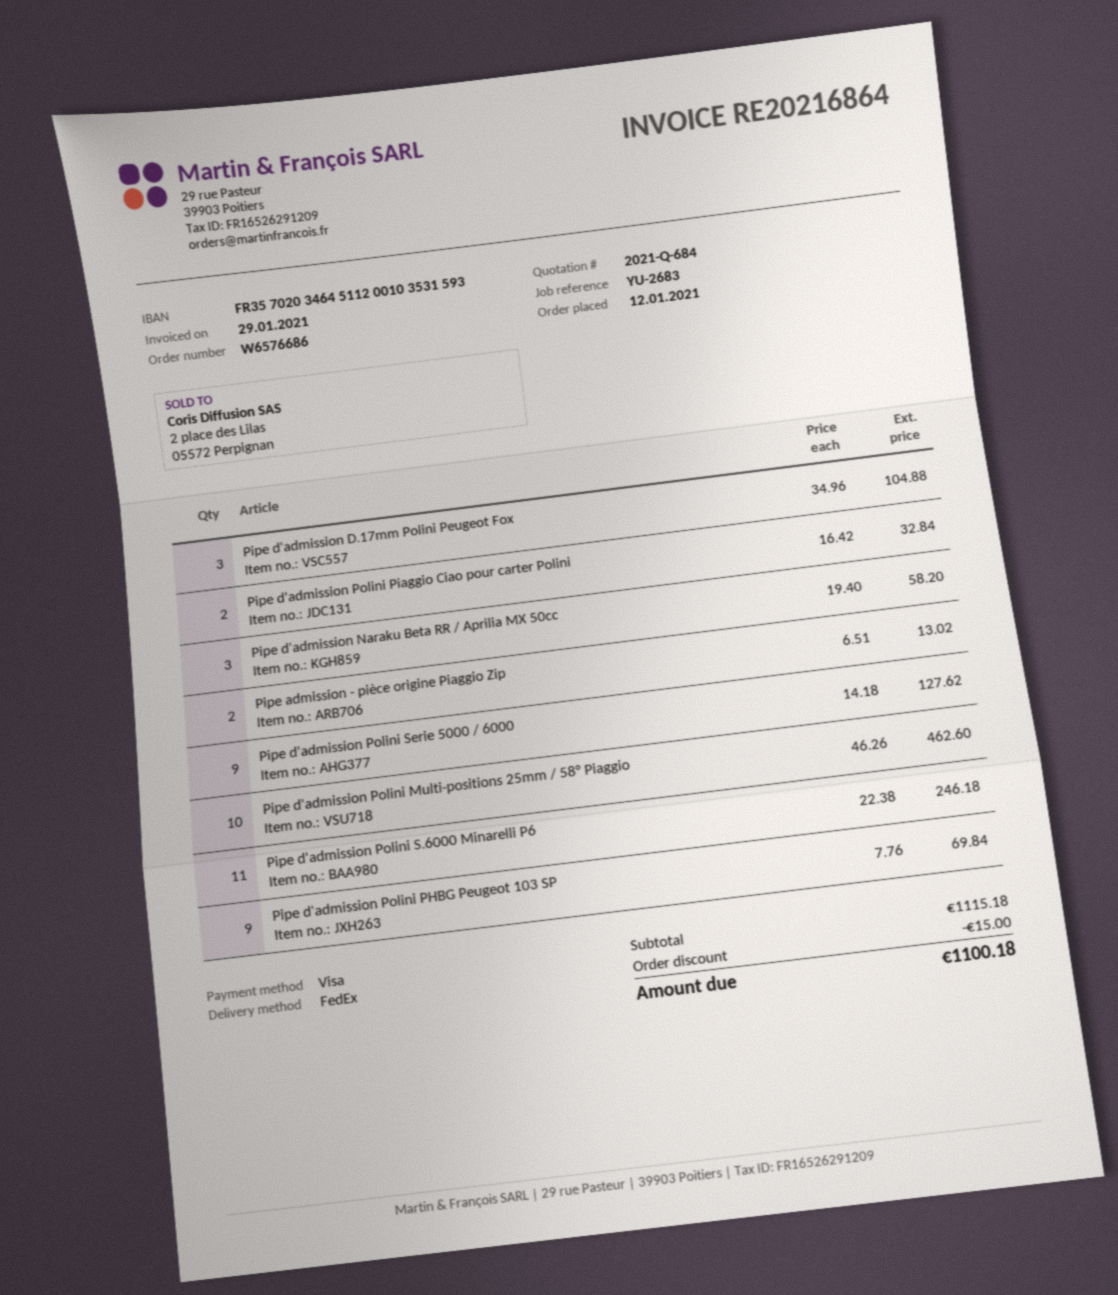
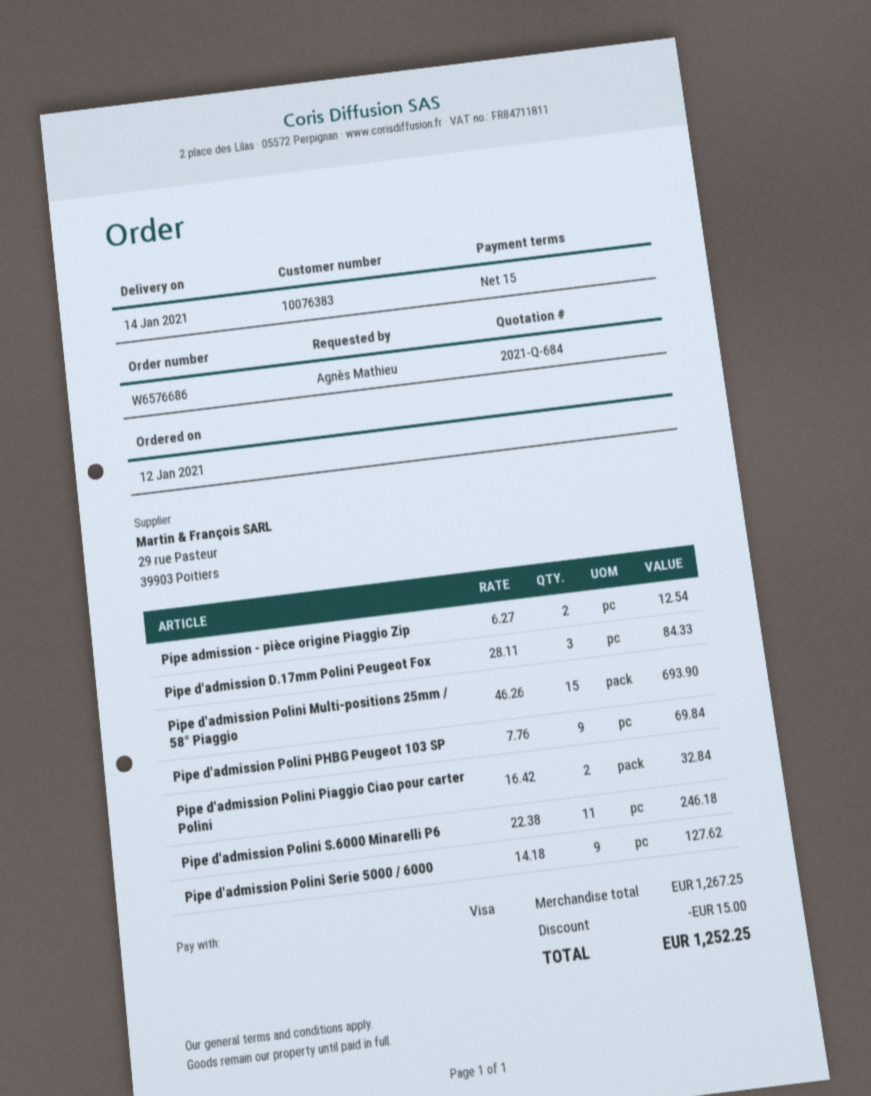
Pipe d'admission D.17mm Polini Peugeot Fox: 3 x 34.96 = 104.88 -> 3 x 28.11 = 84.33
Pipe d'admission Naraku Beta RR / Aprilia MX 50cc: 3 x 19.40 = 58.20 -> none
Pipe admission - pièce origine Piaggio Zip: 2 x 6.51 = 13.02 -> 2 x 6.27 = 12.54
Pipe d'admission Polini Multi-positions 25mm / 58° Piaggio: 10 x 46.26 = 462.60 -> 15 x 46.26 = 693.90
subtotal: 1115.18 -> 1267.25
total: 1100.18 -> 1252.25

